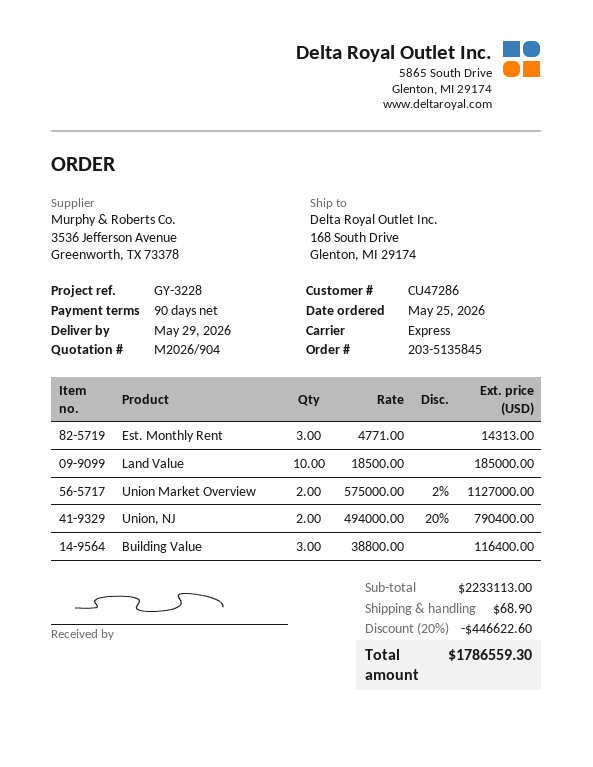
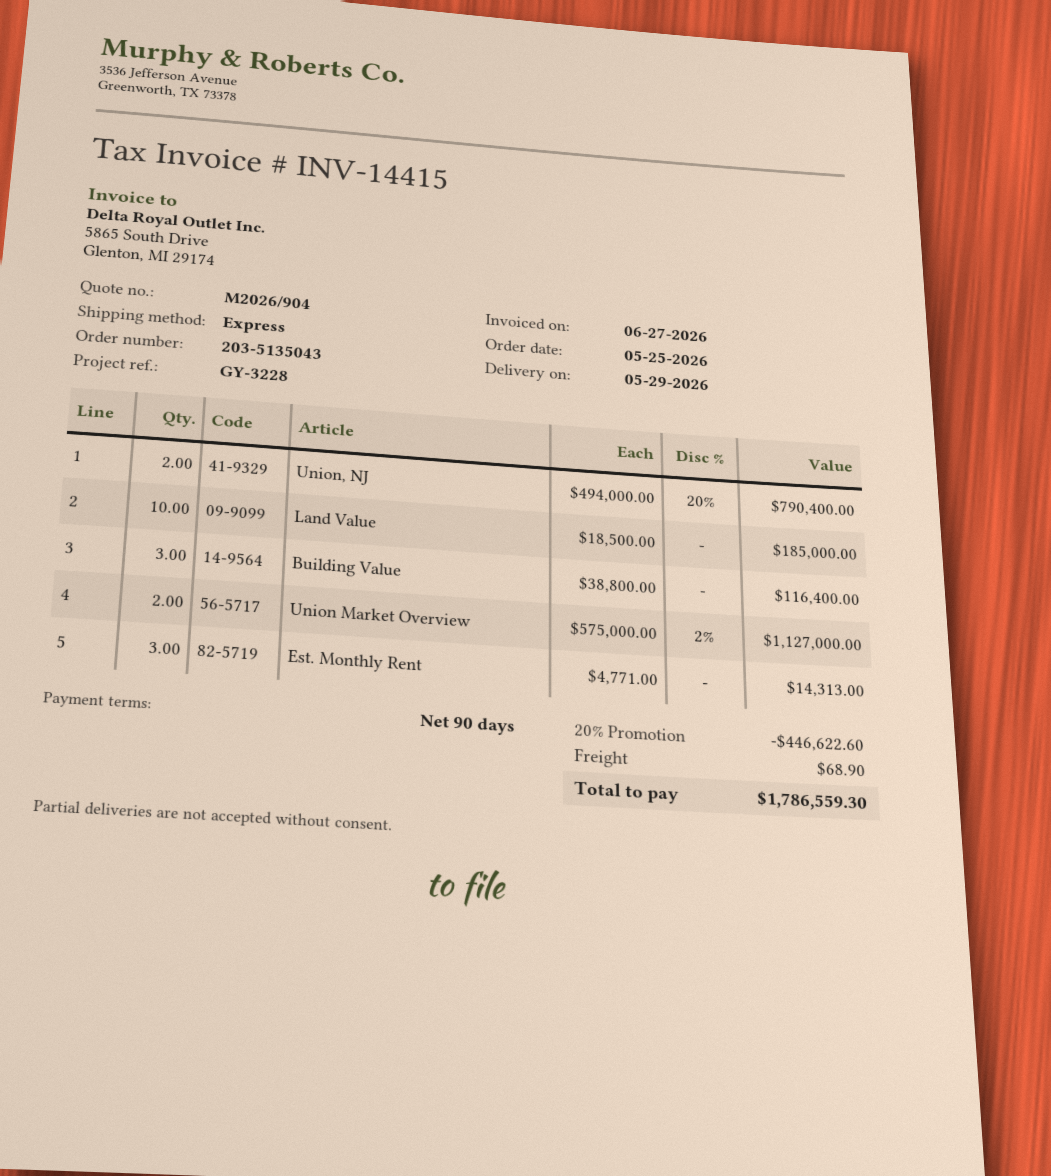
order number: 203-5135845 -> 203-5135043

